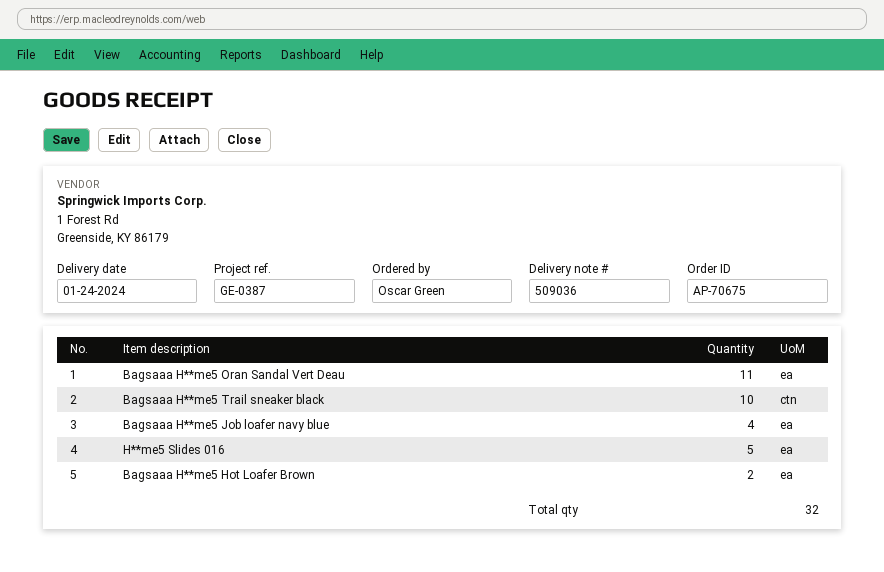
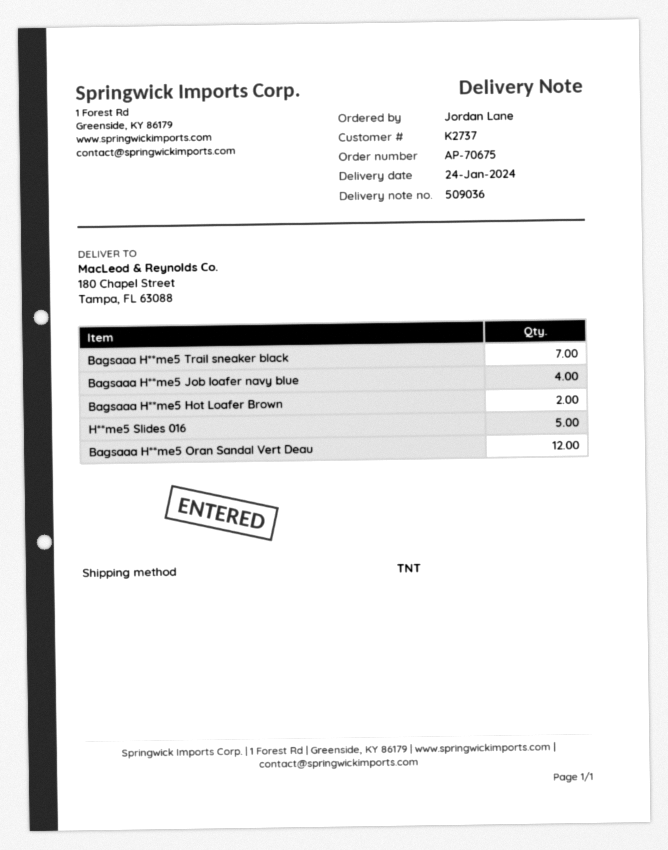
ordered by: Oscar Green -> Jordan Lane
Bagsaaa H**me5 Oran Sandal Vert Deau: 11 -> 12
Bagsaaa H**me5 Trail sneaker black: 10 -> 7

